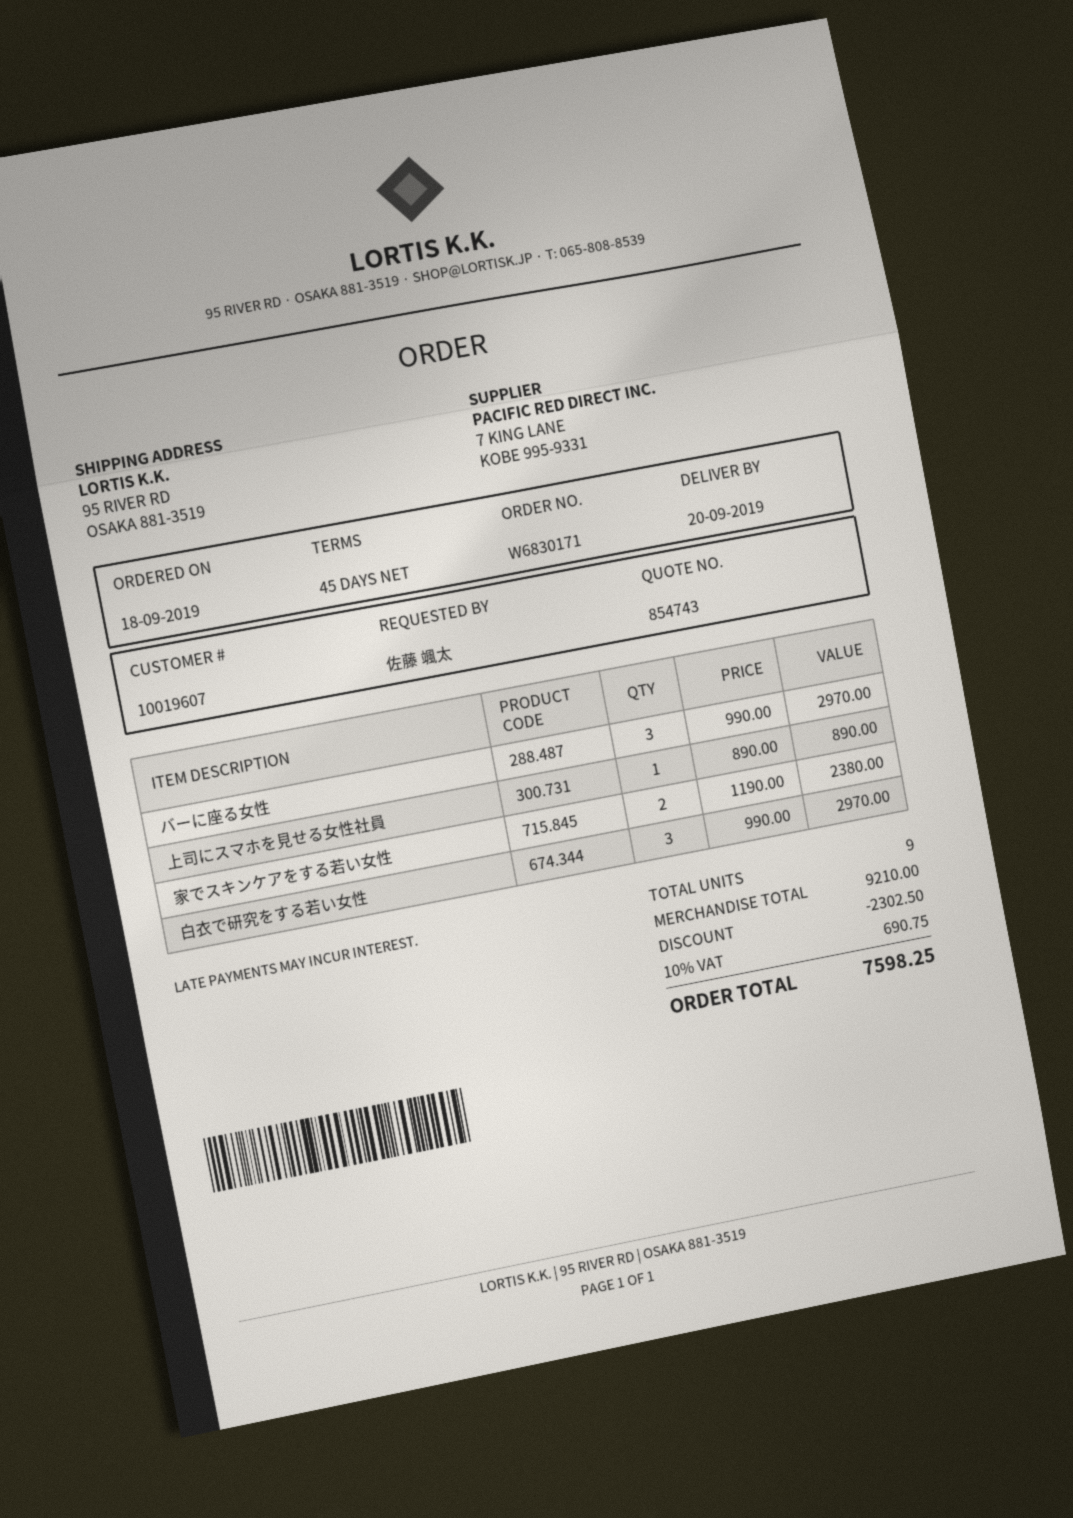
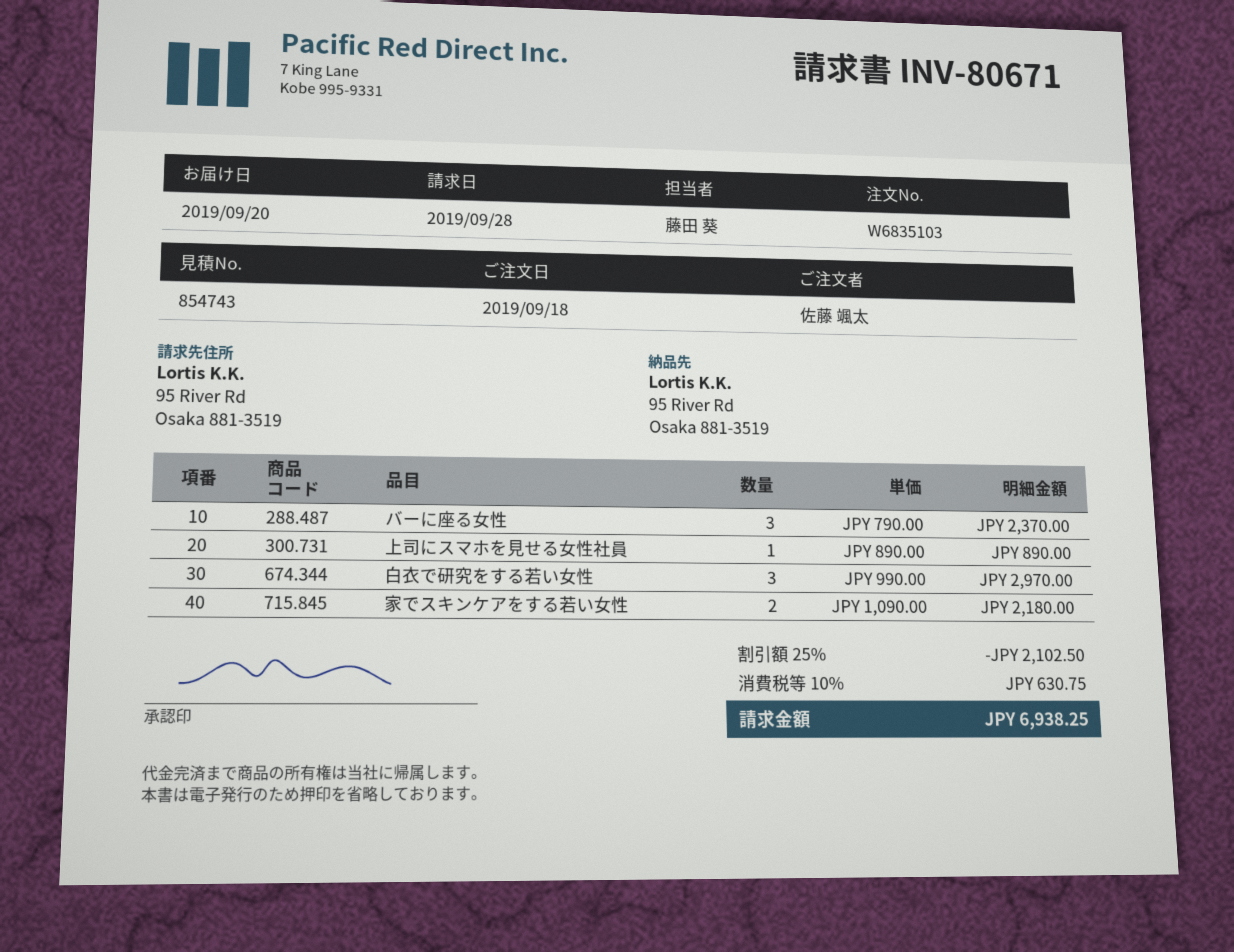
order number: W6830171 -> W6835103
バーに座る女性: 3 x 990.00 = 2970.00 -> 3 x 790.00 = 2370.00
家でスキンケアをする若い女性: 2 x 1190.00 = 2380.00 -> 2 x 1090.00 = 2180.00
discount: 2302.50 -> 2102.50
tax: 10% = 690.75 -> 10% = 630.75
total: 7598.25 -> 6938.25

